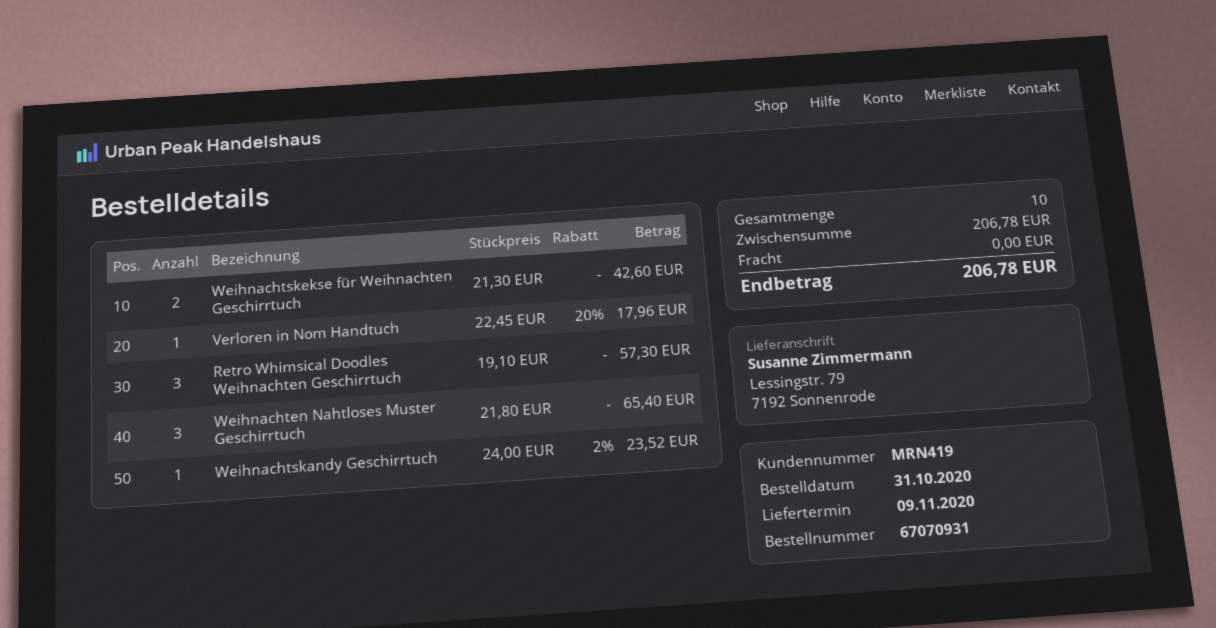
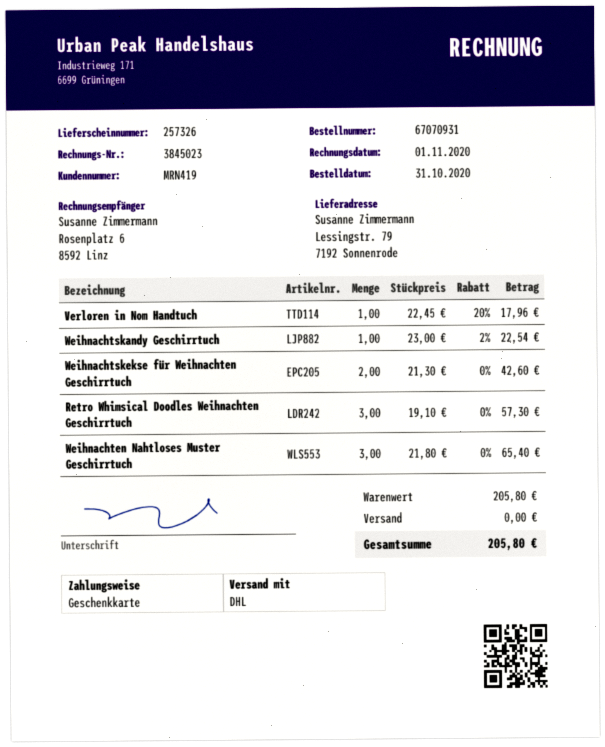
Weihnachtskandy Geschirrtuch: 1 x 24.00 - 2% = 23.52 -> 1 x 23.00 - 2% = 22.54
subtotal: 206.78 -> 205.80
total: 206.78 -> 205.80

